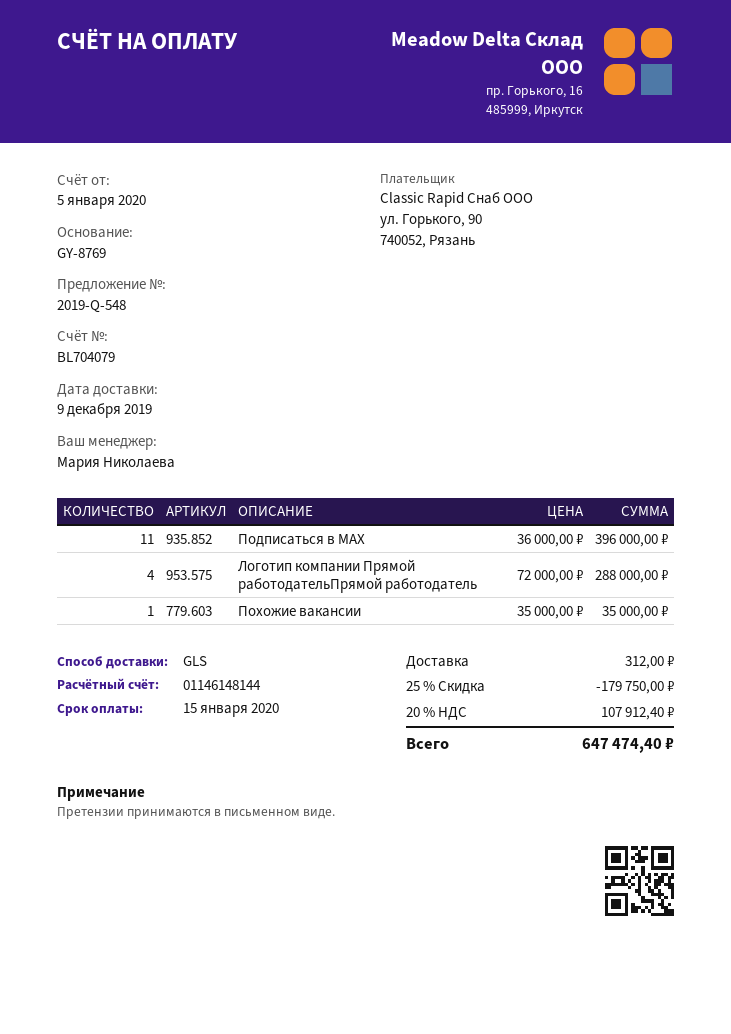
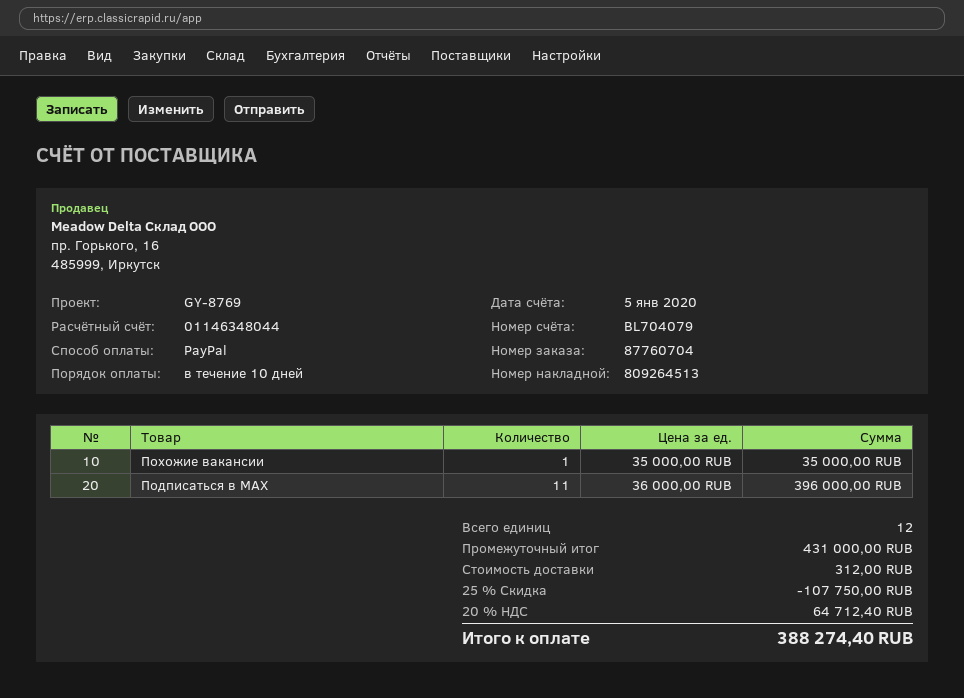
bank account: 01146148144 -> 01146348044
Логотип компании Прямой работодательПрямой работодатель: 4 x 72000.00 = 288000.00 -> none
discount: 25% = 179750.00 -> 25% = 107750.00
tax: 20% = 107912.40 -> 20% = 64712.40
total: 647474.40 -> 388274.40

